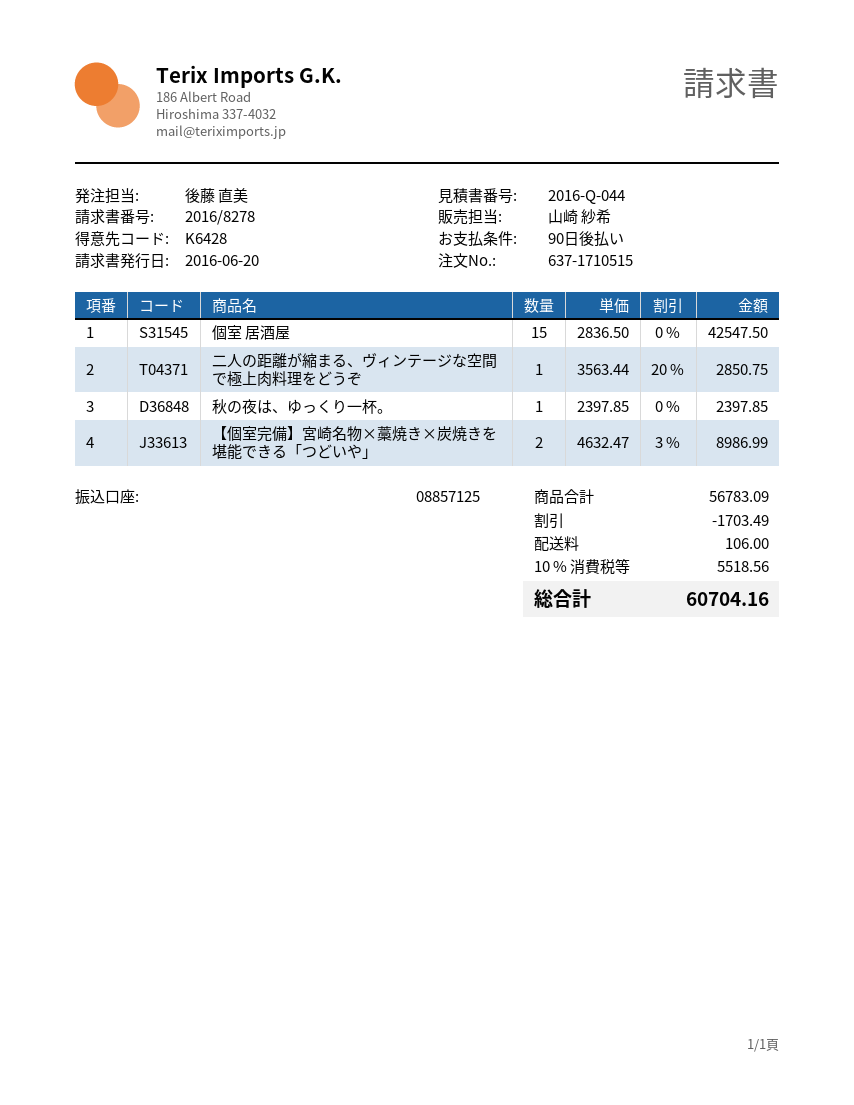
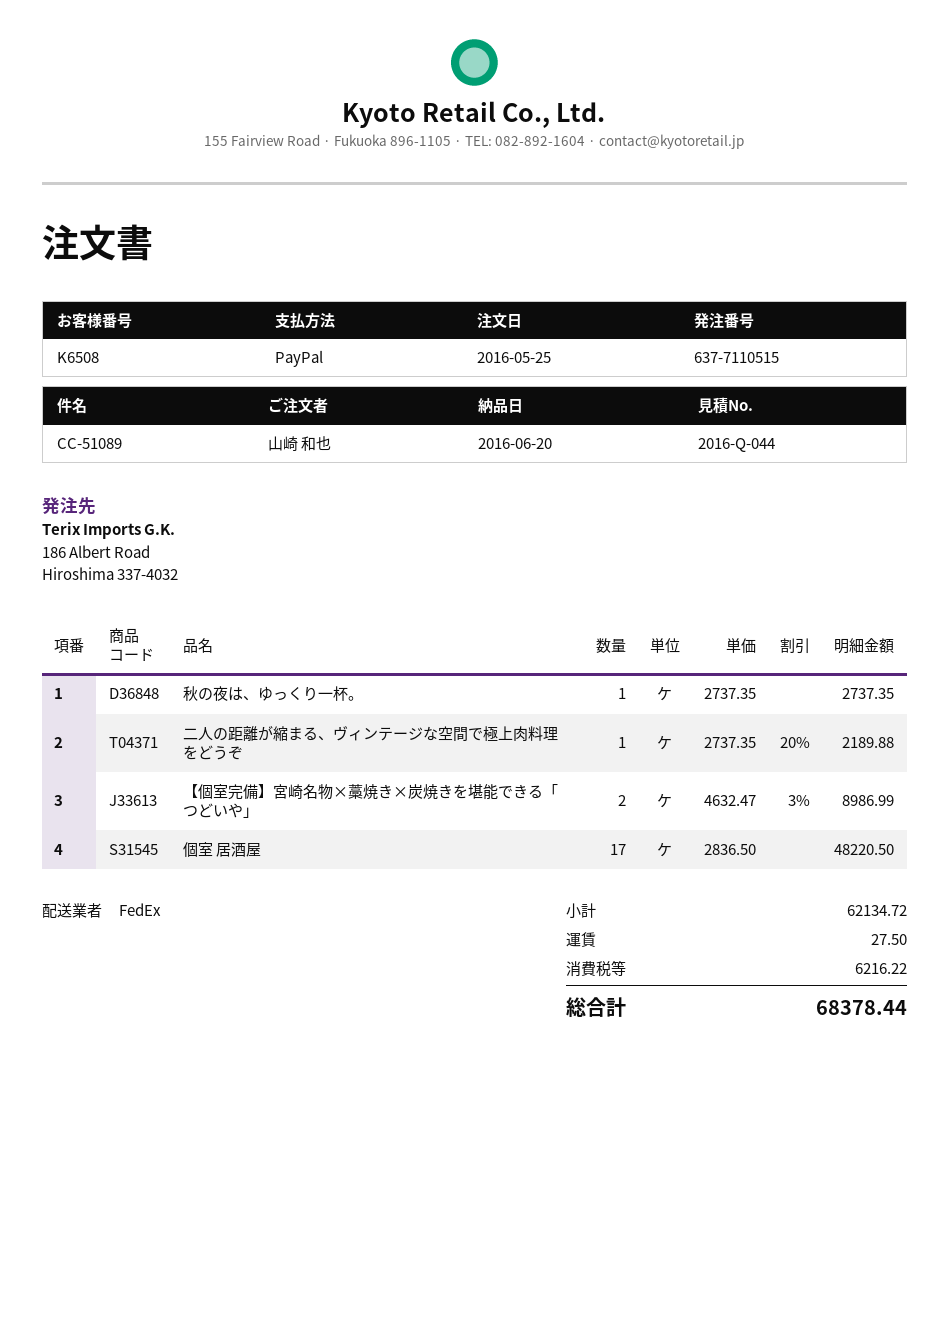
order number: 637-1710515 -> 637-7110515
customer number: K6428 -> K6508
ordered by: 後藤 直美 -> 山崎 和也
個室 居酒屋: 15 x 2836.50 = 42547.50 -> 17 x 2836.50 = 48220.50
二人の距離が縮まる、ヴィンテージな空間で極上肉料理をどうぞ: 1 x 3563.44 - 20% = 2850.75 -> 1 x 2737.35 - 20% = 2189.88
秋の夜は、ゆっくり一杯。: 1 x 2397.85 = 2397.85 -> 1 x 2737.35 = 2737.35
subtotal: 56783.09 -> 62134.72
discount: 1703.49 -> none
shipping: 106.00 -> 27.50
tax: 5518.56 -> 6216.22
total: 60704.16 -> 68378.44

